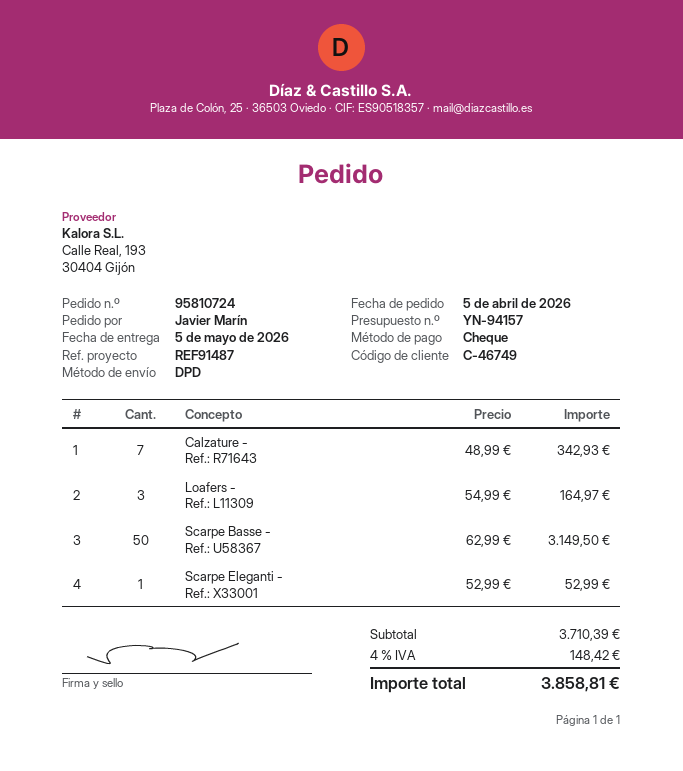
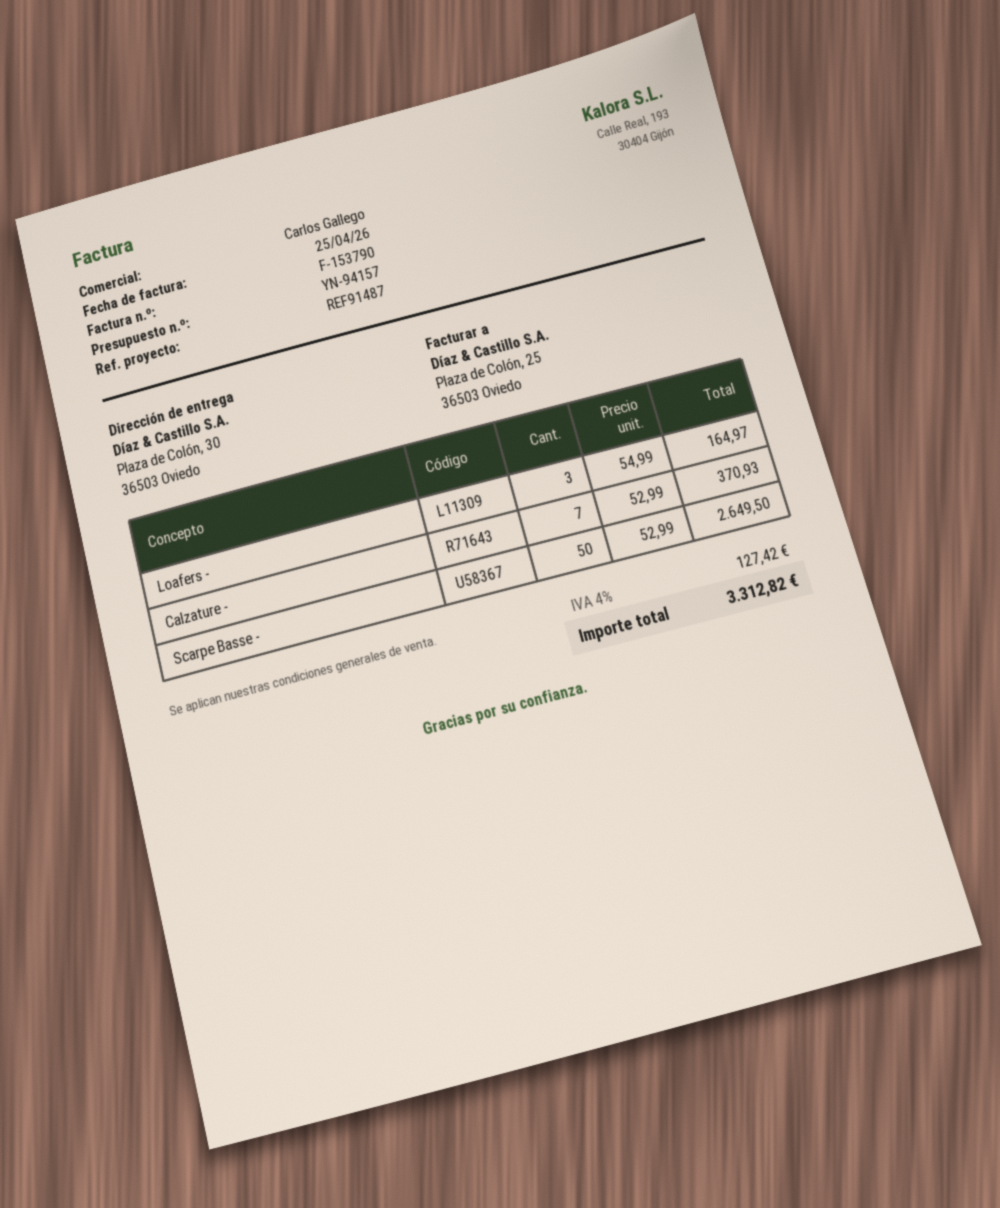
Calzature -: 7 x 48.99 = 342.93 -> 7 x 52.99 = 370.93
Scarpe Basse -: 50 x 62.99 = 3149.50 -> 50 x 52.99 = 2649.50
Scarpe Eleganti -: 1 x 52.99 = 52.99 -> none
tax: 4% = 148.42 -> 4% = 127.42
total: 3858.81 -> 3312.82

